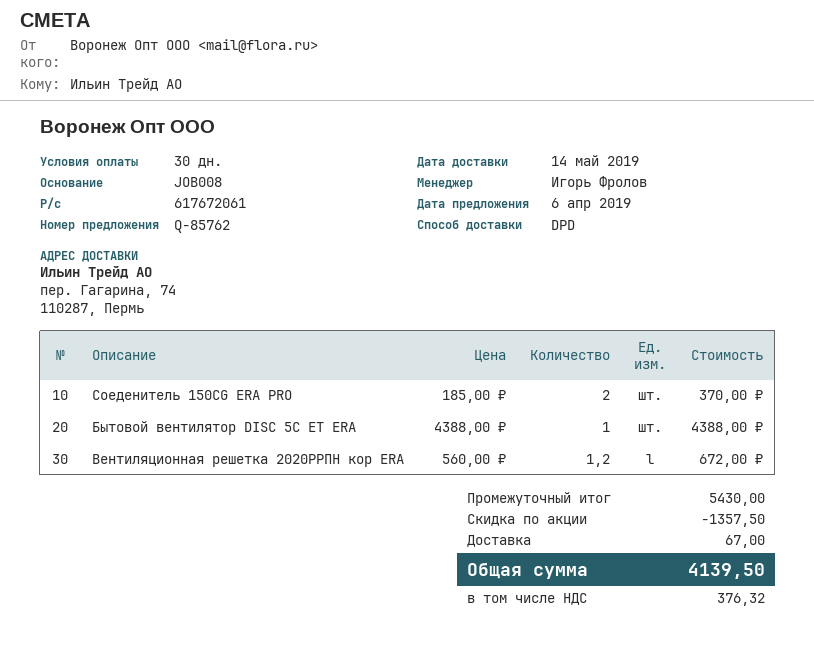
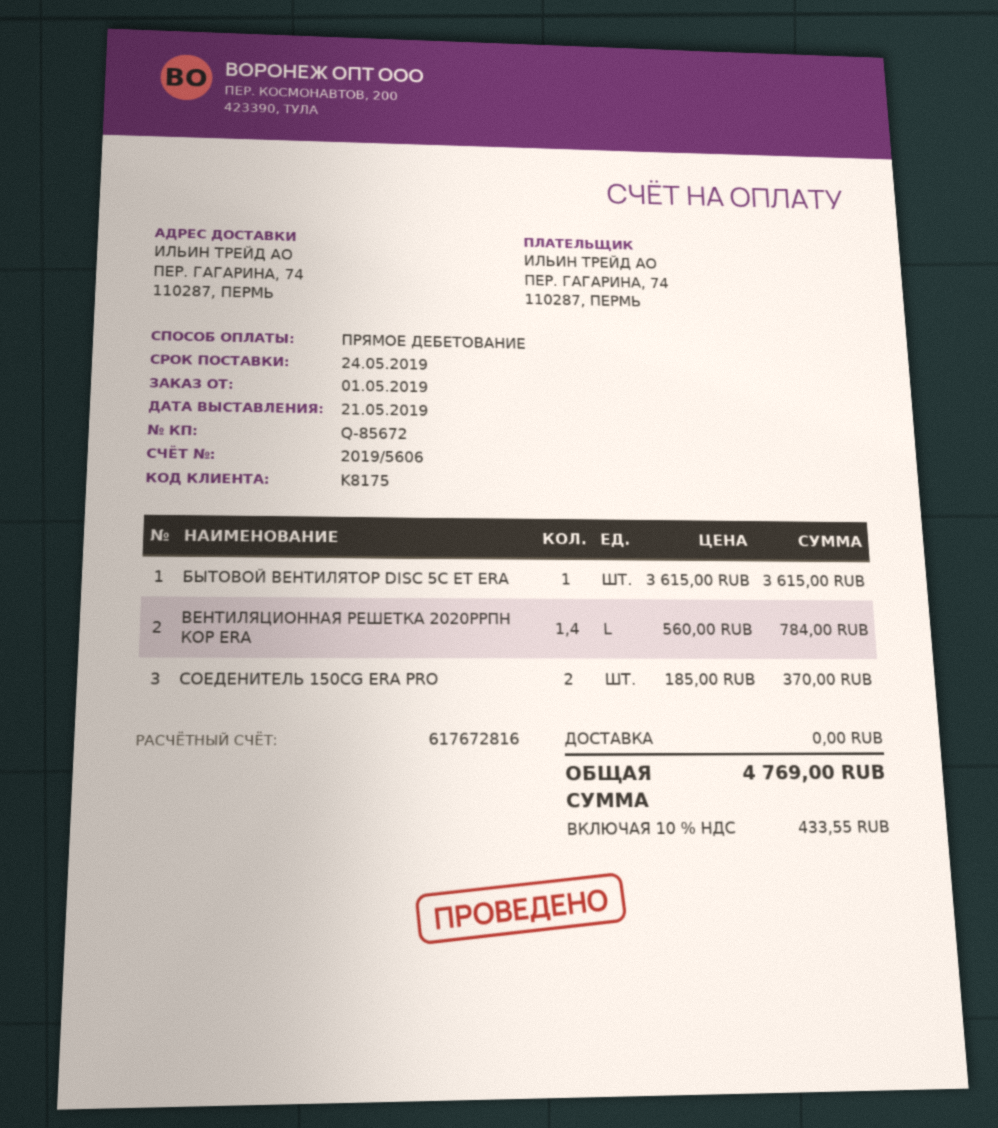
quote number: Q-85762 -> Q-85672
delivery date: 2019-05-14 -> 2019-05-24
bank account: 617672061 -> 617672816
Бытовой вентилятор DISC 5C ET ERA: 1 x 4388.00 = 4388.00 -> 1 x 3615.00 = 3615.00
Вентиляционная решетка 2020РРПН кор ERA: 1.2 x 560.00 = 672.00 -> 1.4 x 560.00 = 784.00
discount: 1357.50 -> none
shipping: 67.00 -> 0.00
tax: 376.32 -> 433.55
total: 4139.50 -> 4769.00

